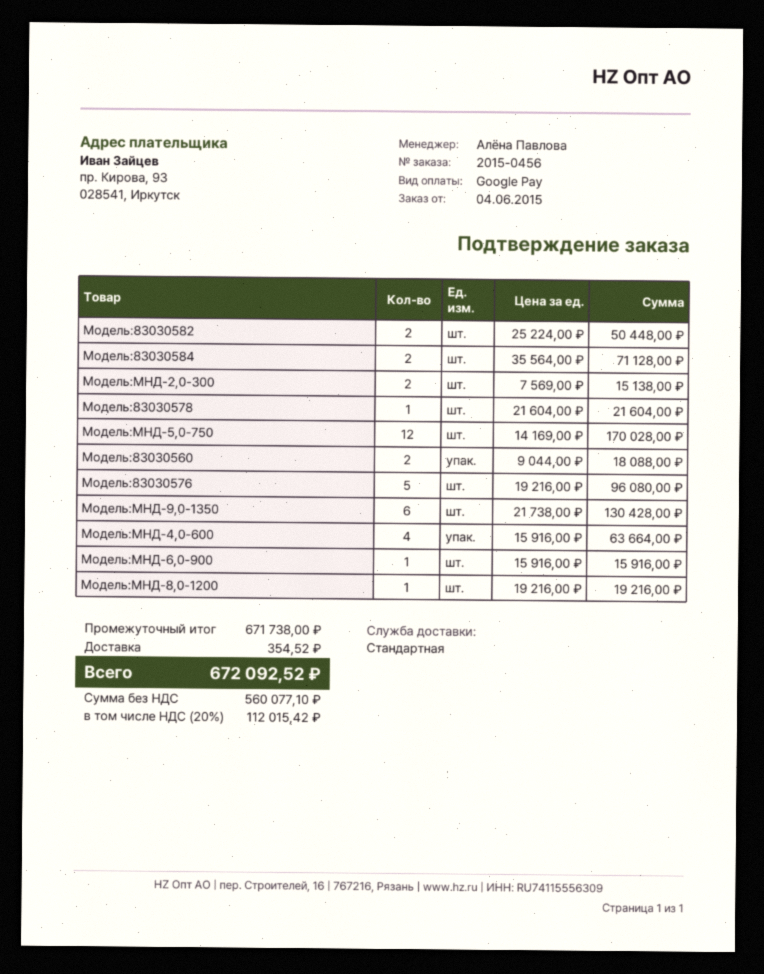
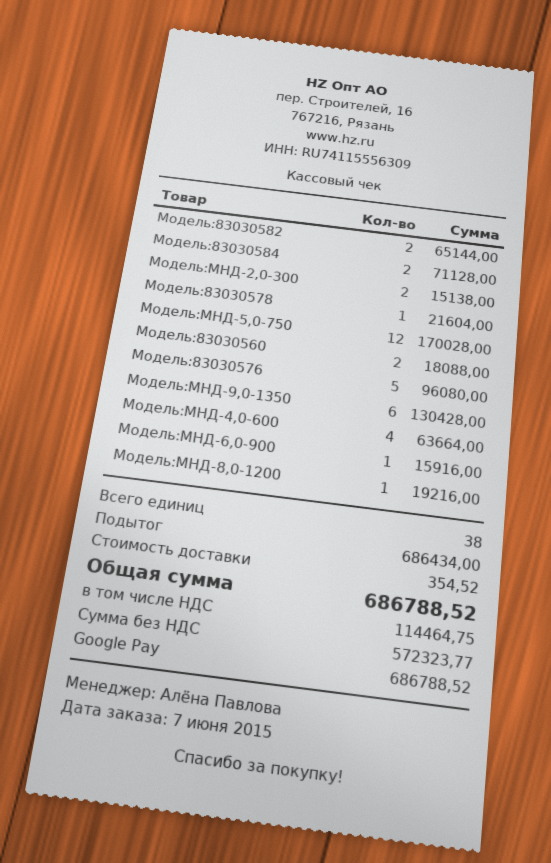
order date: 2015-06-04 -> 2015-06-07
Модель:83030582: 2 for 50448.00 -> 2 for 65144.00
subtotal: 671738.00 -> 686434.00
net: 560077.10 -> 572323.77
tax: 112015.42 -> 114464.75
total: 672092.52 -> 686788.52

